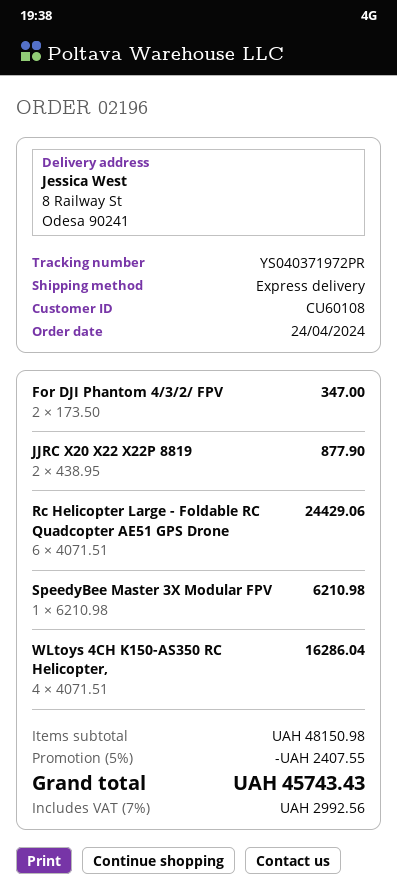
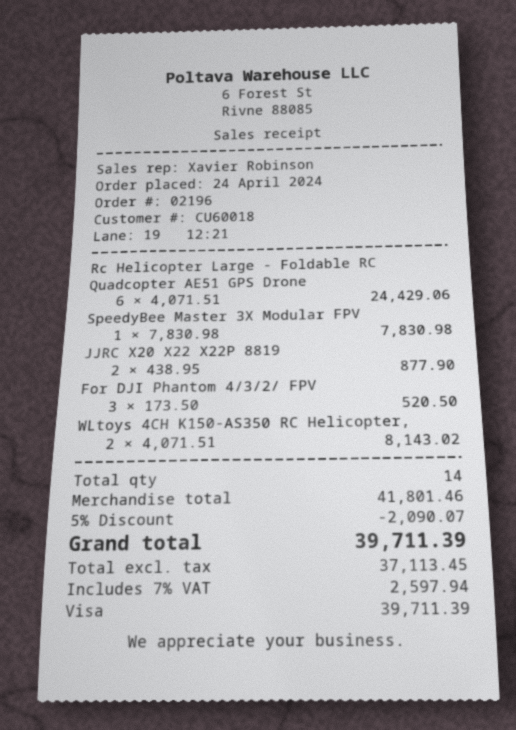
customer number: CU60108 -> CU60018
For DJI Phantom 4/3/2/ FPV: 2 x 173.50 = 347.00 -> 3 x 173.50 = 520.50
SpeedyBee Master 3X Modular FPV: 1 x 6210.98 = 6210.98 -> 1 x 7830.98 = 7830.98
WLtoys 4CH K150-AS350 RC Helicopter,: 4 x 4071.51 = 16286.04 -> 2 x 4071.51 = 8143.02
subtotal: 48150.98 -> 41801.46
discount: 5% = 2407.55 -> 5% = 2090.07
tax: 7% = 2992.56 -> 7% = 2597.94
total: 45743.43 -> 39711.39

